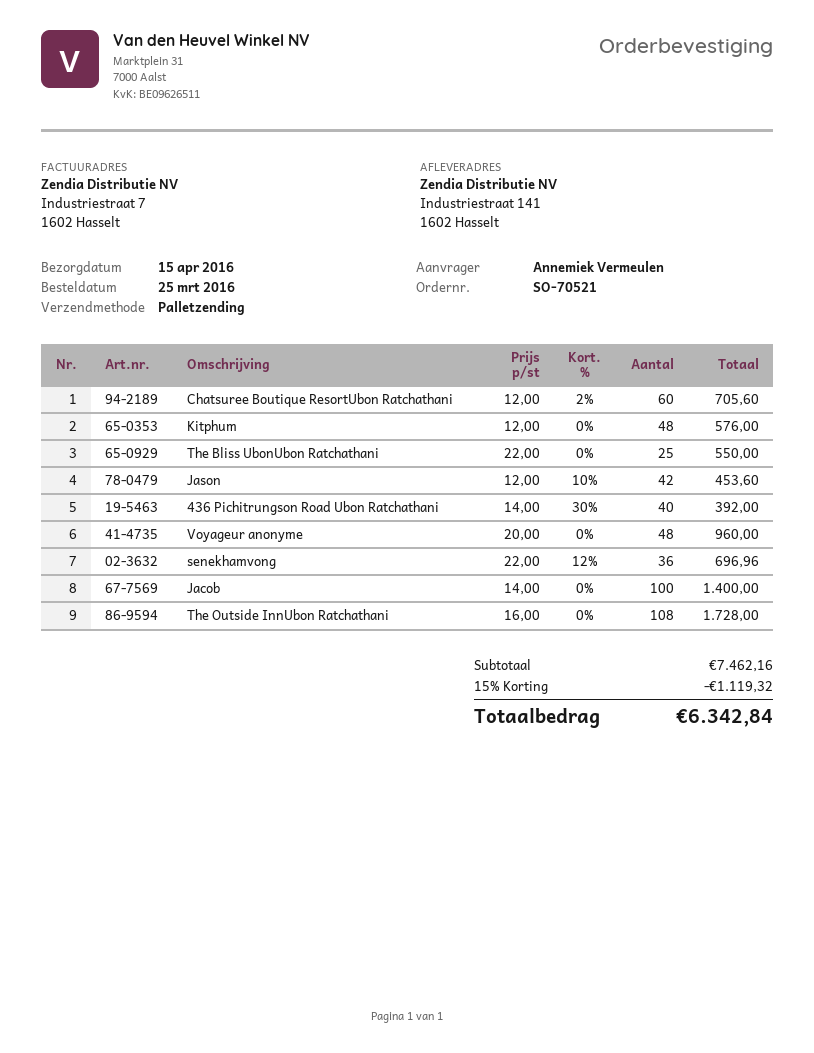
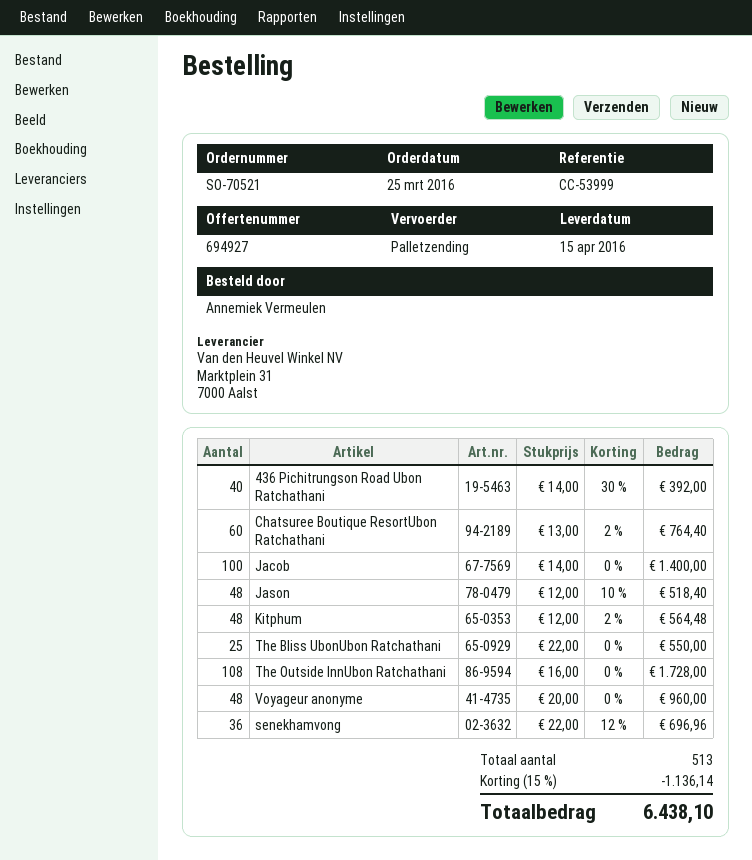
Chatsuree Boutique ResortUbon Ratchathani: 60 x 12.00 - 2% = 705.60 -> 60 x 13.00 - 2% = 764.40
Kitphum: 48 x 12.00 = 576.00 -> 48 x 12.00 - 2% = 564.48
Jason: 42 x 12.00 - 10% = 453.60 -> 48 x 12.00 - 10% = 518.40
discount: 15% = 1119.32 -> 15% = 1136.14
total: 6342.84 -> 6438.10

